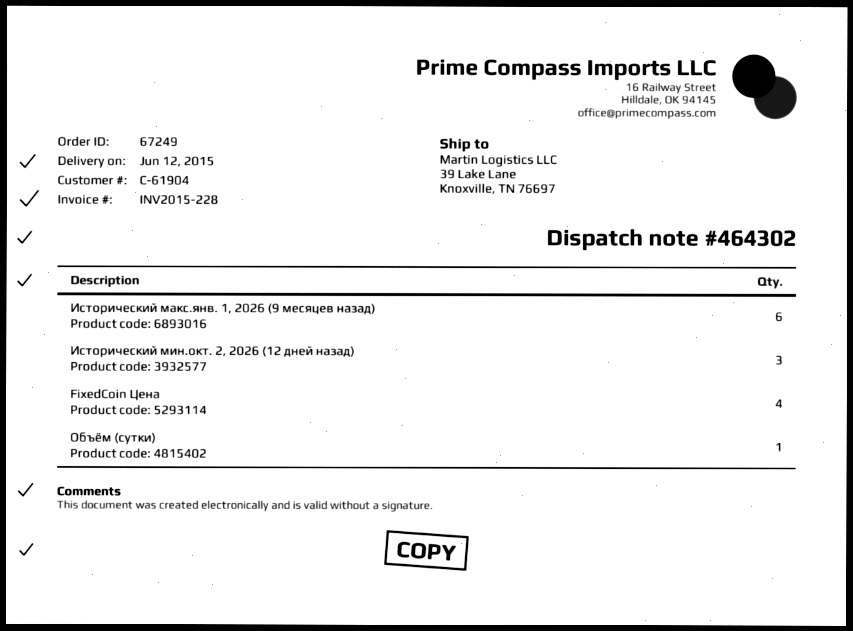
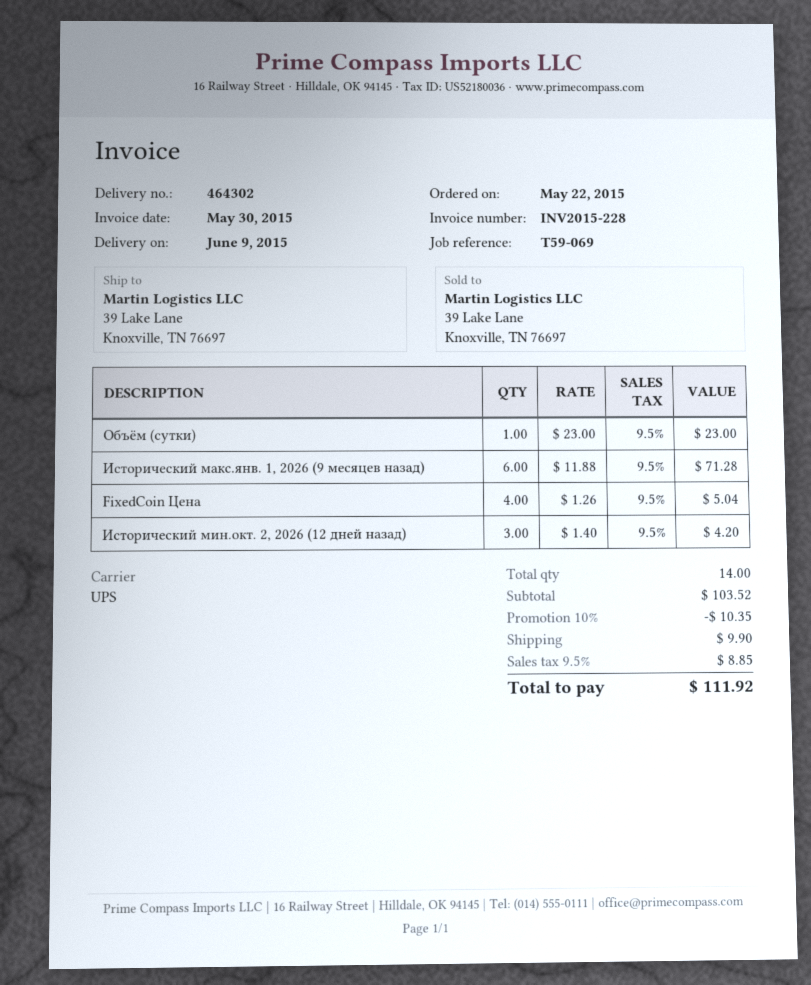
delivery date: 2015-06-12 -> 2015-06-09

